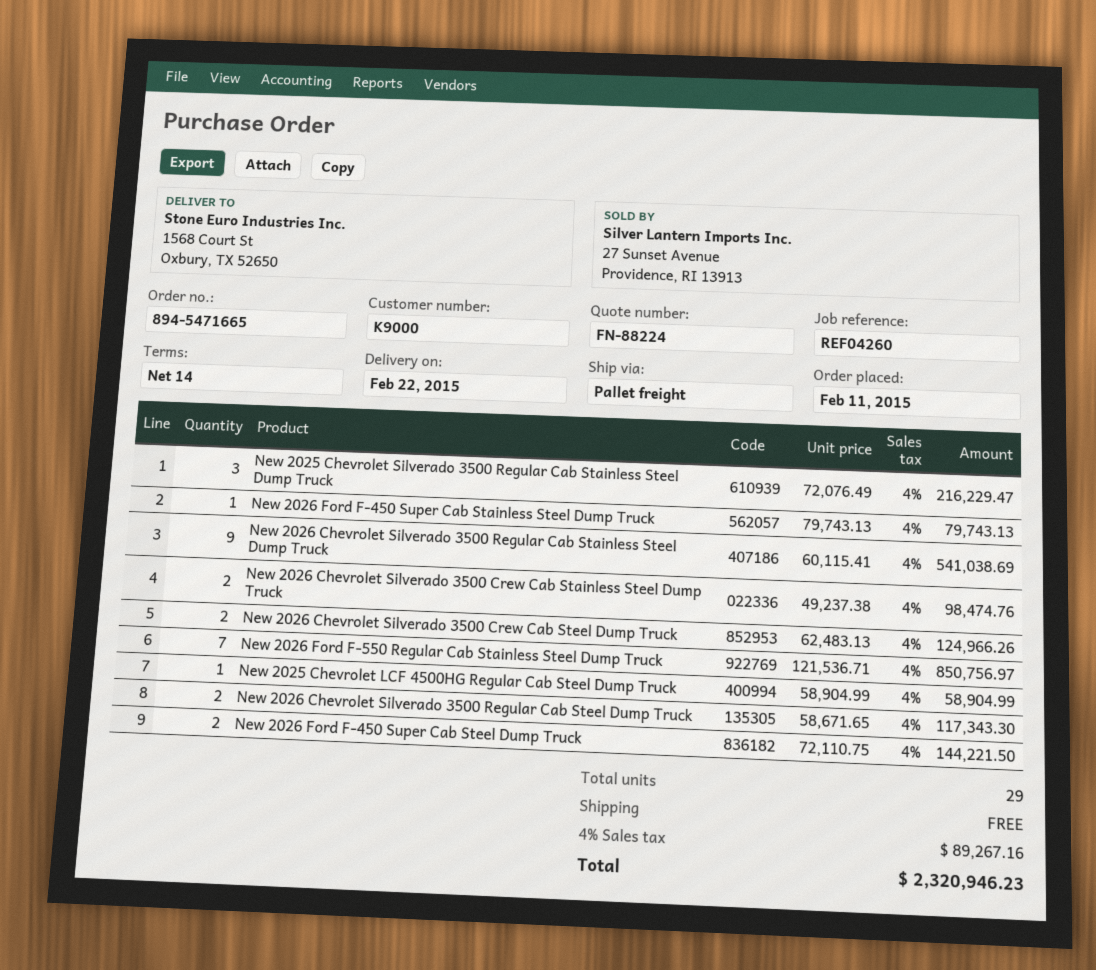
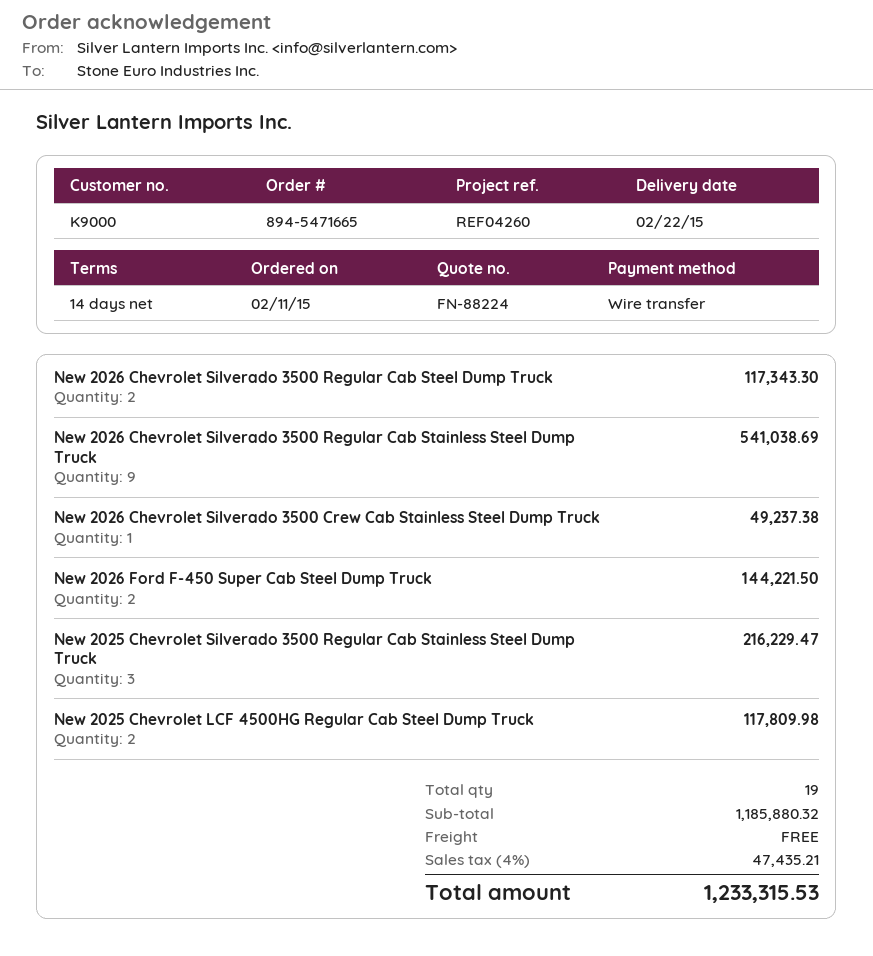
New 2026 Ford F-450 Super Cab Stainless Steel Dump Truck: 1 for 79743.13 -> none
New 2026 Chevrolet Silverado 3500 Crew Cab Stainless Steel Dump Truck: 2 for 98474.76 -> 1 for 49237.38
New 2026 Chevrolet Silverado 3500 Crew Cab Steel Dump Truck: 2 for 124966.26 -> none
New 2026 Ford F-550 Regular Cab Stainless Steel Dump Truck: 7 for 850756.97 -> none
New 2025 Chevrolet LCF 4500HG Regular Cab Steel Dump Truck: 1 for 58904.99 -> 2 for 117809.98
total quantity: 29 -> 19
tax: 4% = 89267.16 -> 4% = 47435.21
total: 2320946.23 -> 1233315.53

